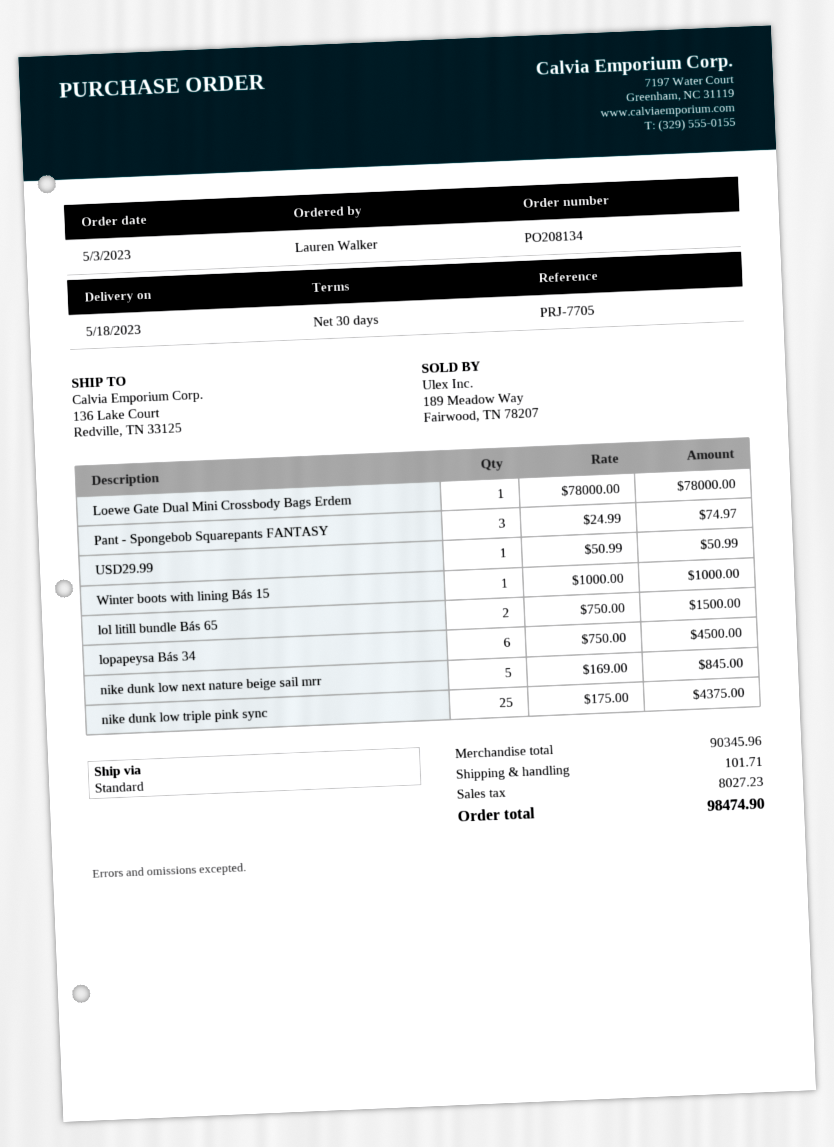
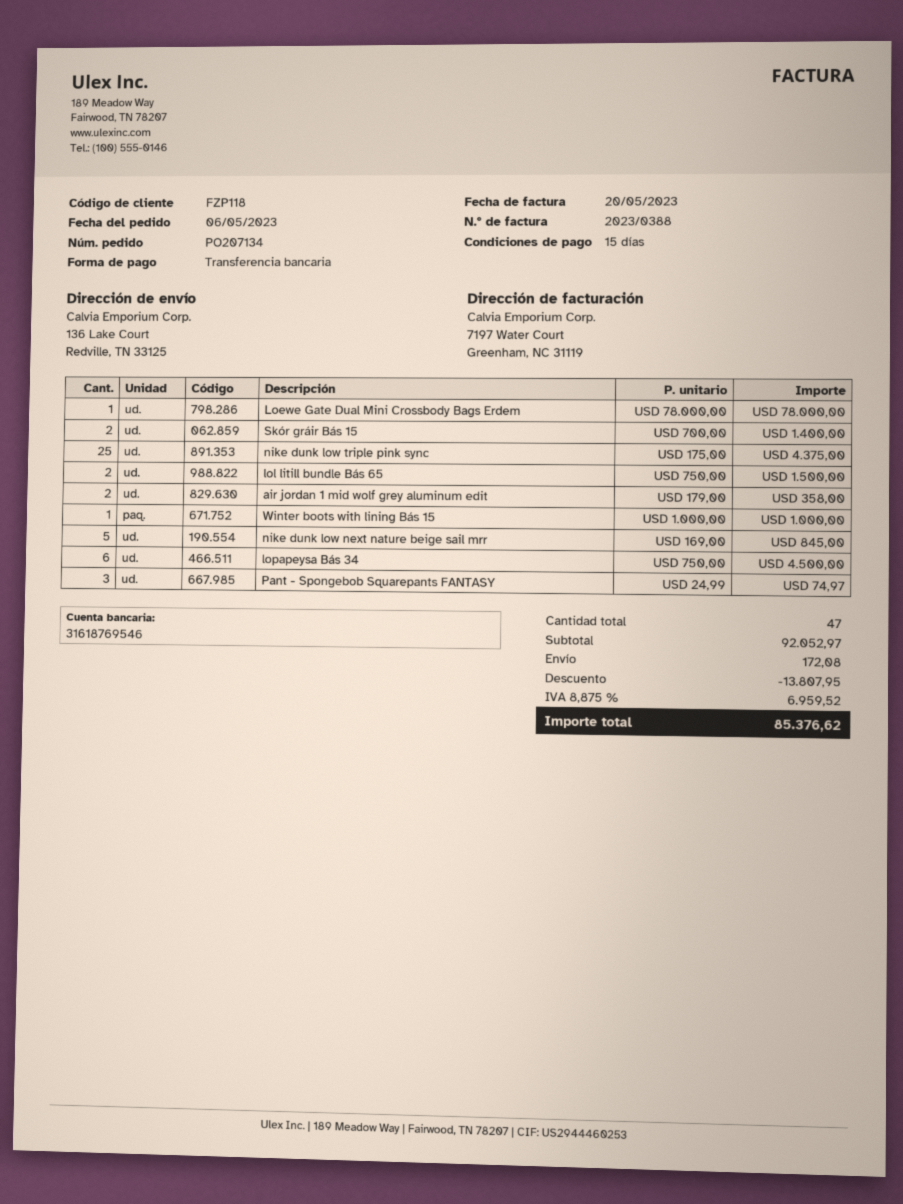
order number: PO208134 -> PO207134
order date: 2023-05-03 -> 2023-05-06
payment terms: 30 days -> 15 days
USD29.99: 1 x 50.99 = 50.99 -> none
Skór gráir Bás 15: none -> 2 x 700.00 = 1400.00
air jordan 1 mid wolf grey aluminum edit: none -> 2 x 179.00 = 358.00
subtotal: 90345.96 -> 92052.97
discount: none -> 13807.95
shipping: 101.71 -> 172.08
tax: 8027.23 -> 6959.52
total: 98474.90 -> 85376.62

